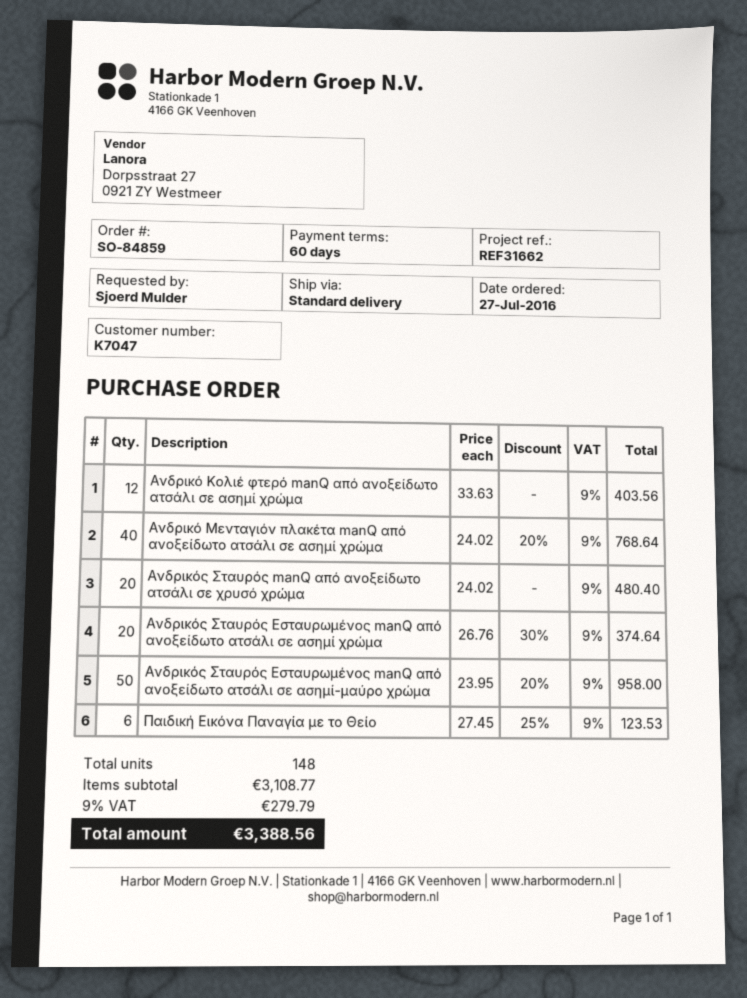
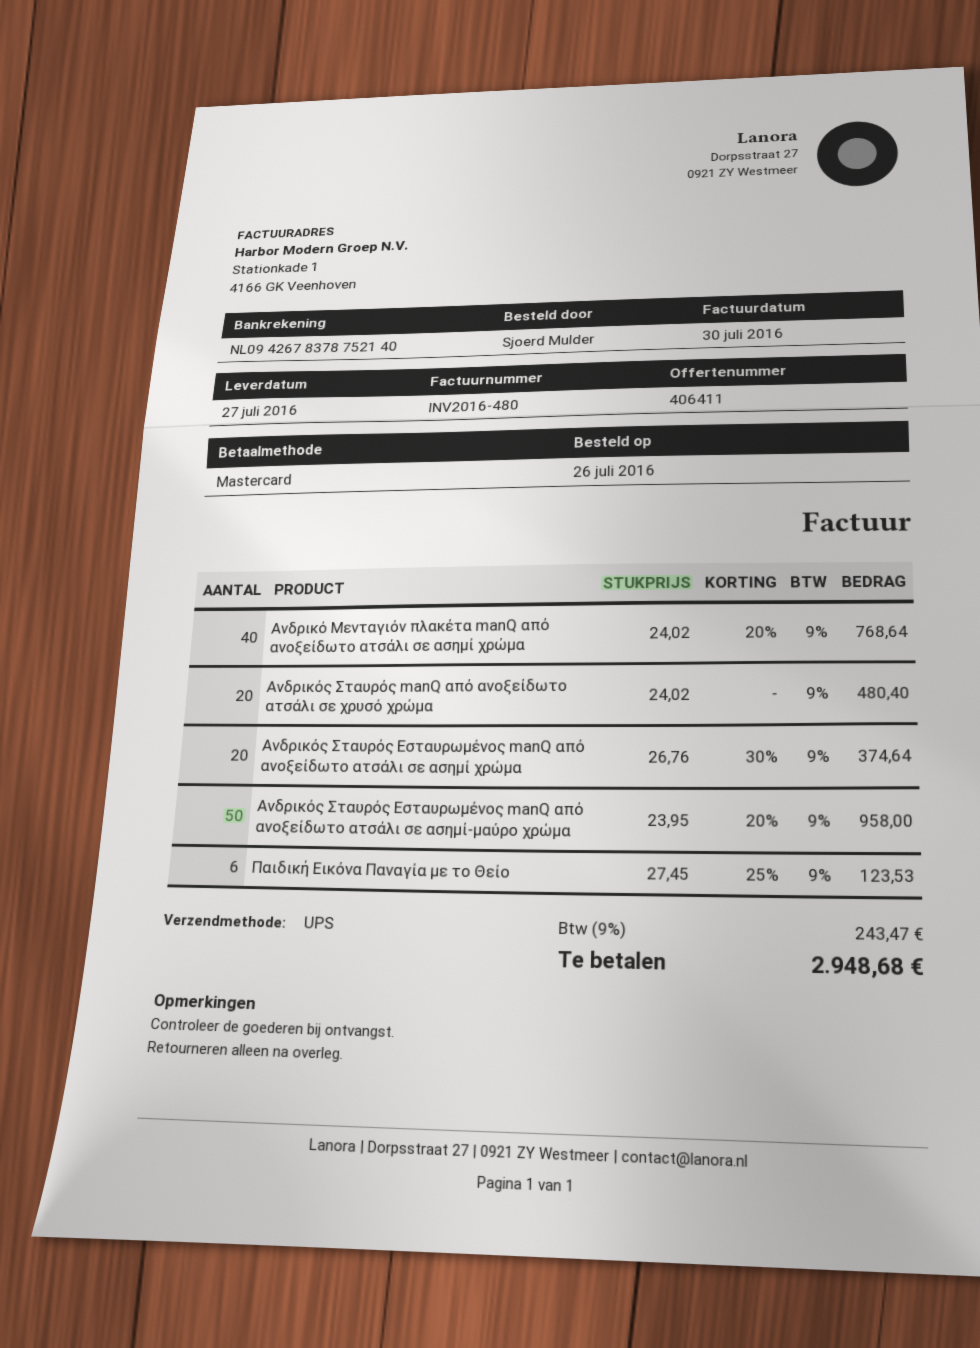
order date: 2016-07-27 -> 2016-07-26
shipping method: standard -> UPS
Ανδρικό Κολιέ φτερό manQ από ανοξείδωτο ατσάλι σε ασημί χρώμα: 12 x 33.63 = 403.56 -> none
tax: 9% = 279.79 -> 9% = 243.47
total: 3388.56 -> 2948.68

